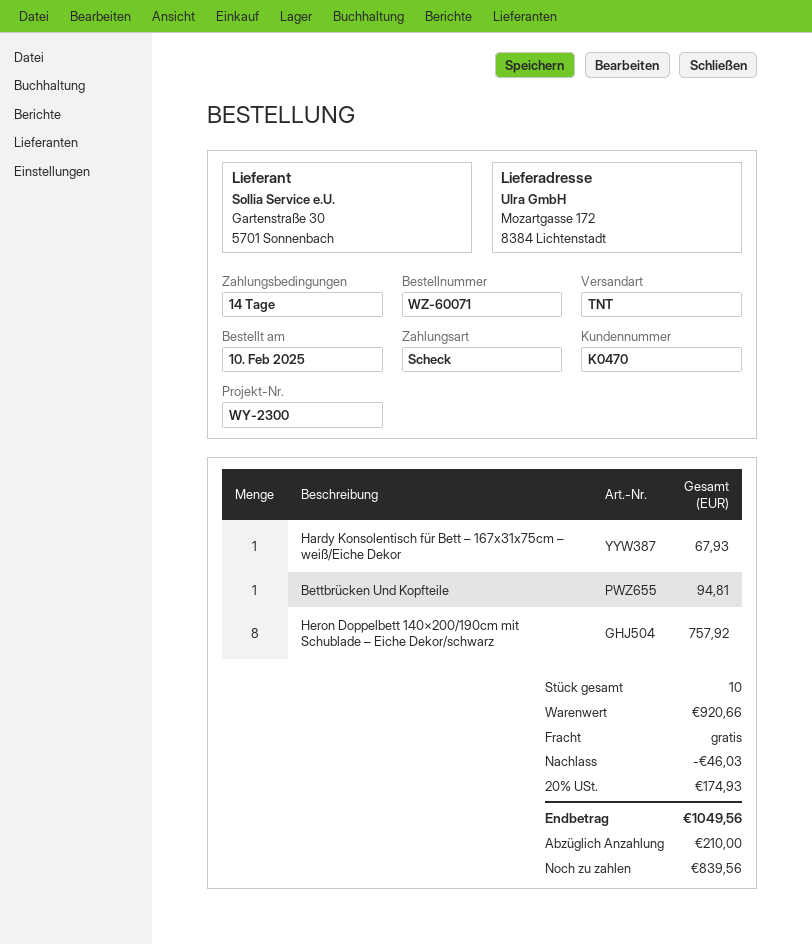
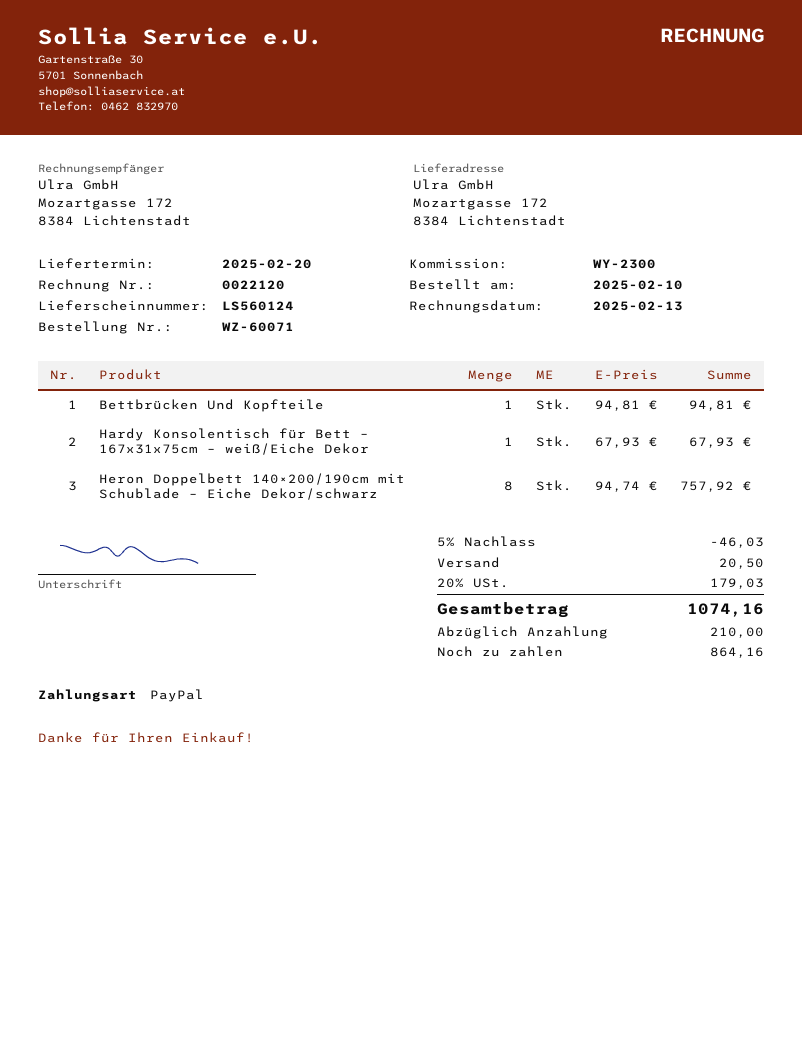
payment method: cheque -> PayPal
shipping: 0.00 -> 20.50
tax: 20% = 174.93 -> 20% = 179.03
total: 1049.56 -> 1074.16
balance: 839.56 -> 864.16

